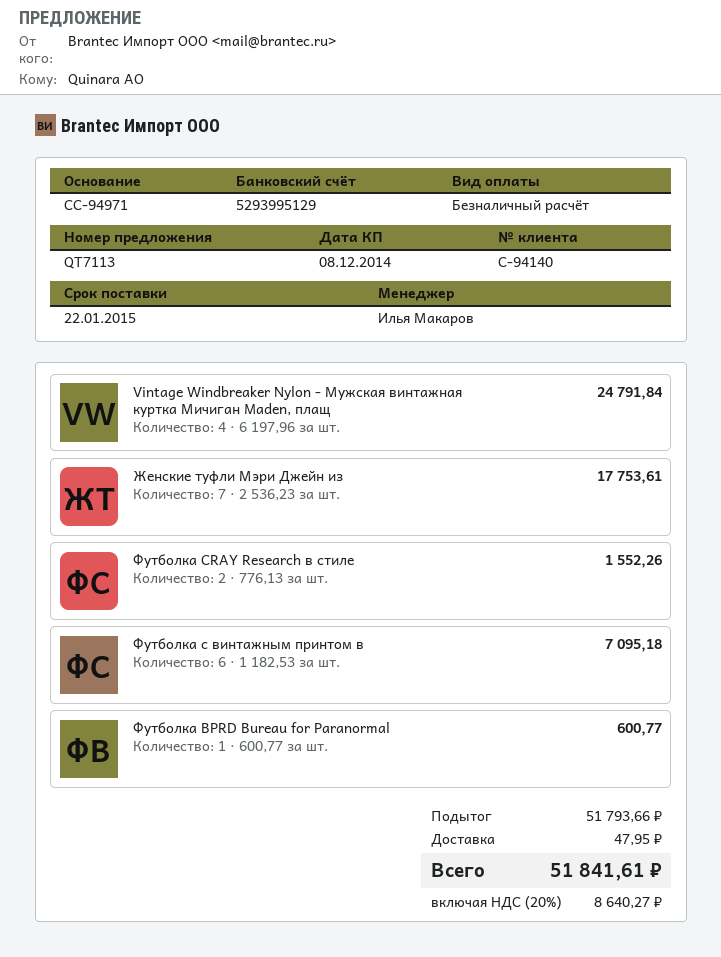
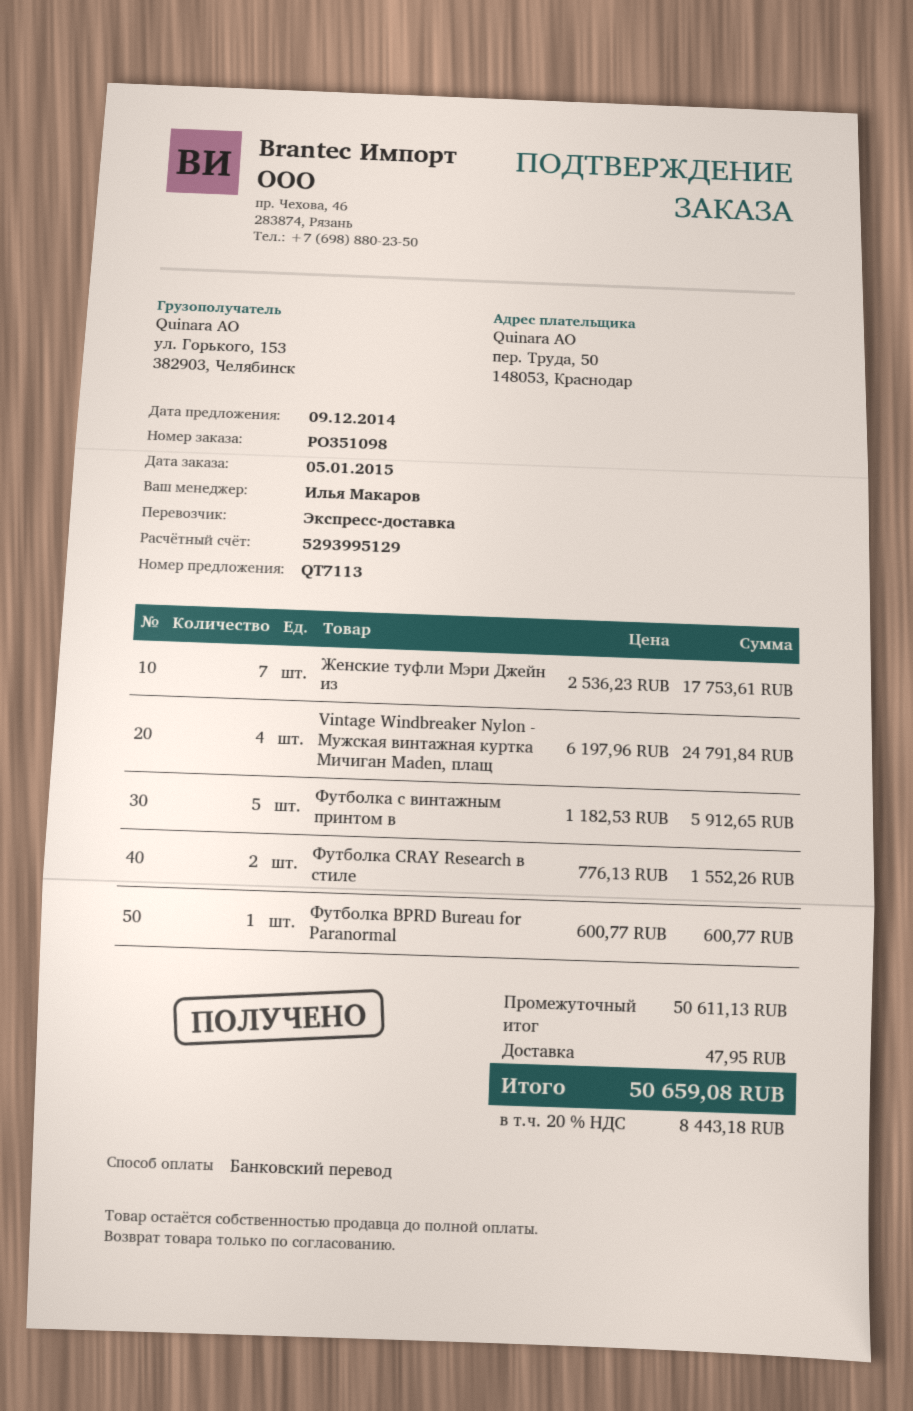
quote date: 2014-12-08 -> 2014-12-09
Футболка с винтажным принтом в: 6 x 1182.53 = 7095.18 -> 5 x 1182.53 = 5912.65
subtotal: 51793.66 -> 50611.13
tax: 20% = 8640.27 -> 20% = 8443.18
total: 51841.61 -> 50659.08

